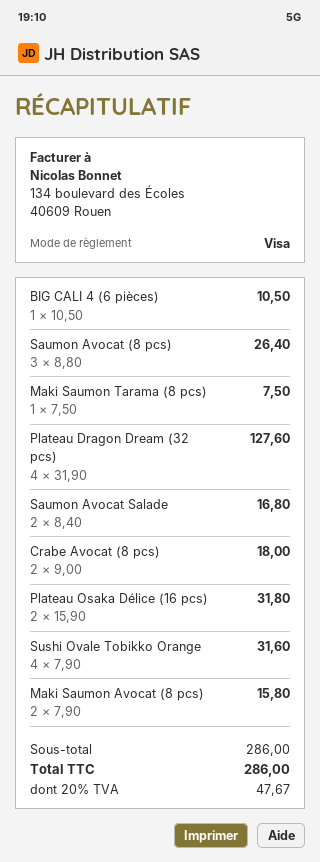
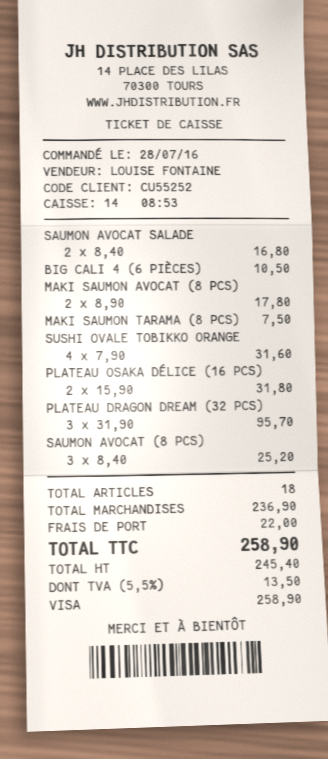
Saumon Avocat (8 pcs): 3 x 8.80 = 26.40 -> 3 x 8.40 = 25.20
Plateau Dragon Dream (32 pcs): 4 x 31.90 = 127.60 -> 3 x 31.90 = 95.70
Crabe Avocat (8 pcs): 2 x 9.00 = 18.00 -> none
Maki Saumon Avocat (8 pcs): 2 x 7.90 = 15.80 -> 2 x 8.90 = 17.80
subtotal: 286.00 -> 236.90
shipping: none -> 22.00
tax: 20% = 47.67 -> 5.5% = 13.50
total: 286.00 -> 258.90

